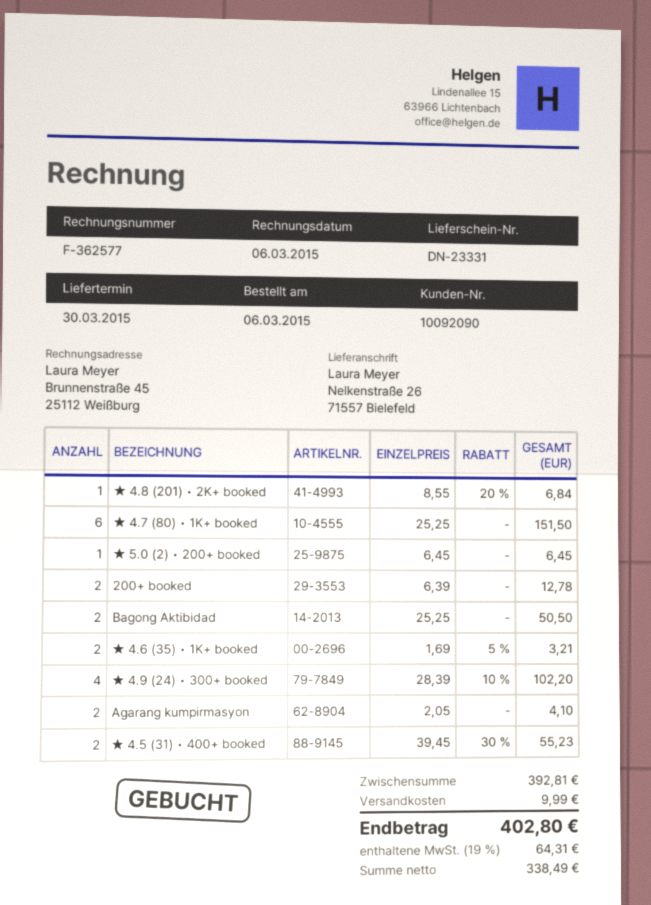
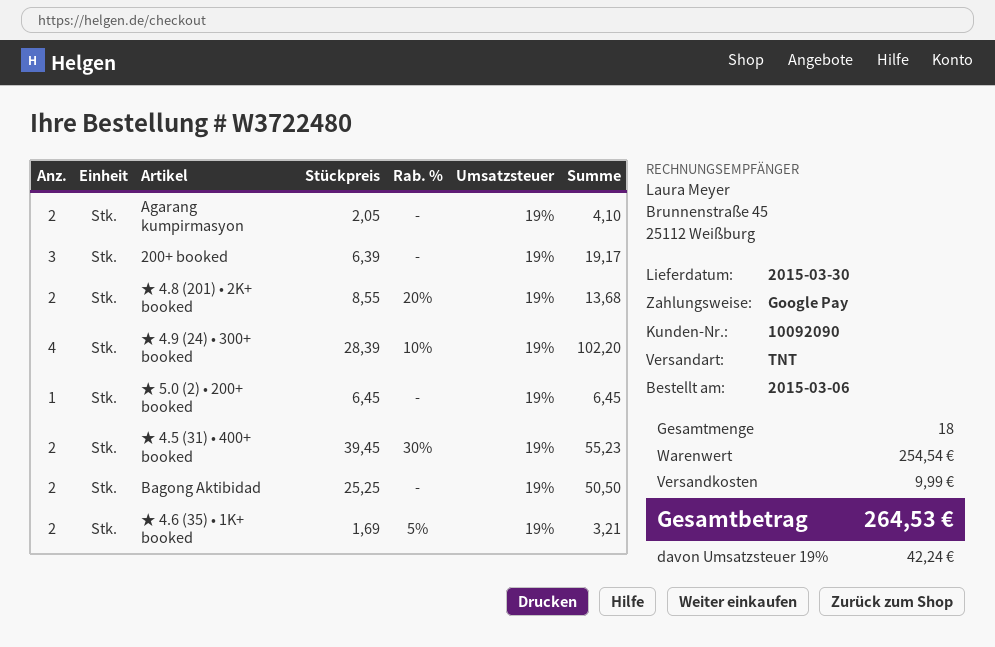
★ 4.8 (201) • 2K+ booked: 1 x 8.55 - 20% = 6.84 -> 2 x 8.55 - 20% = 13.68
★ 4.7 (80) • 1K+ booked: 6 x 25.25 = 151.50 -> none
200+ booked: 2 x 6.39 = 12.78 -> 3 x 6.39 = 19.17
subtotal: 392.81 -> 254.54
tax: 19% = 64.31 -> 19% = 42.24
total: 402.80 -> 264.53

